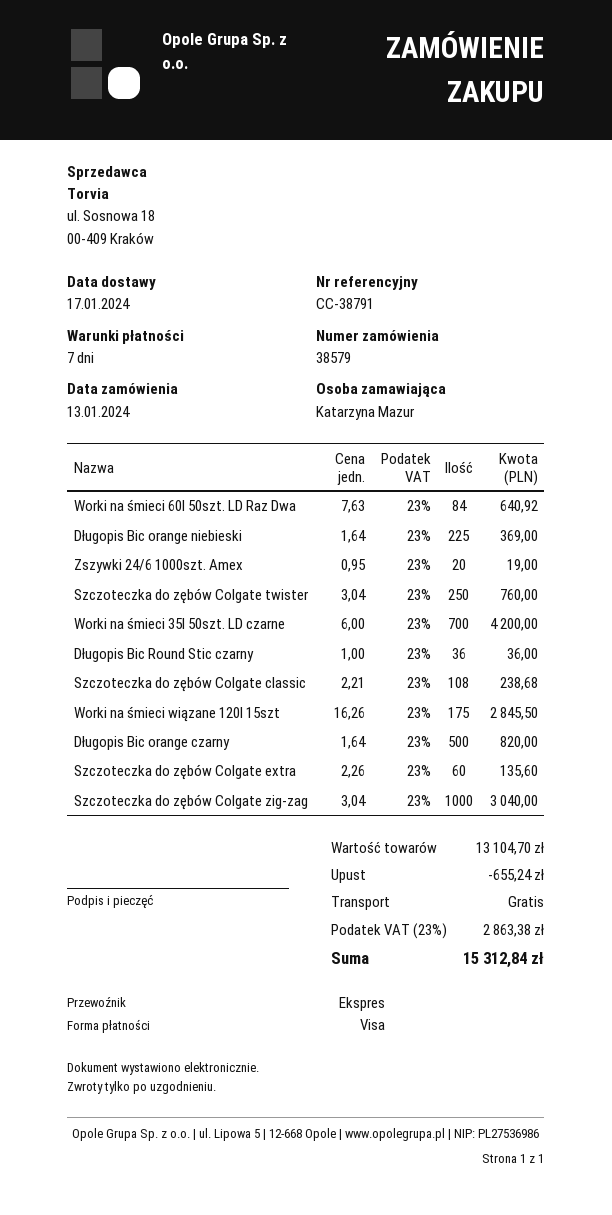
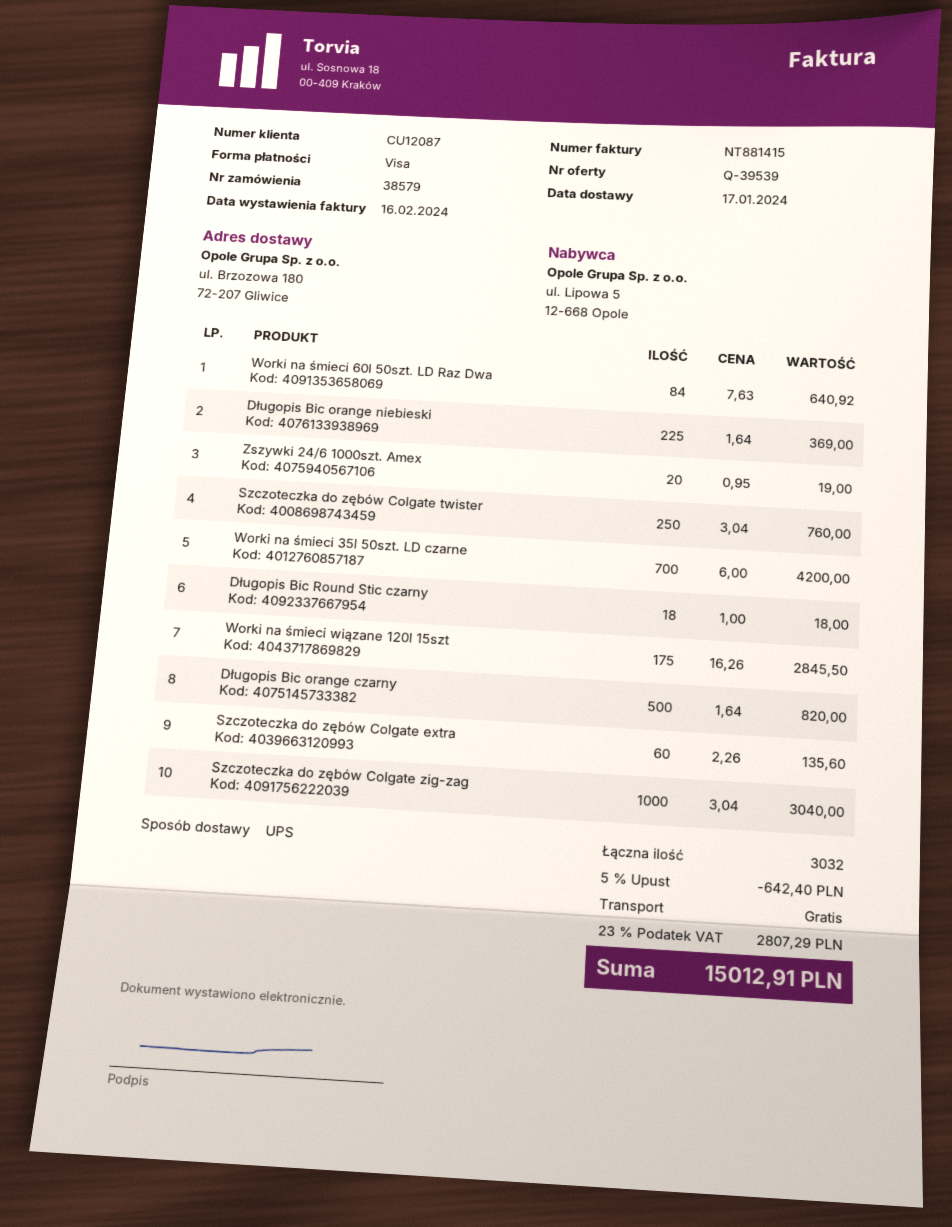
shipping method: express -> UPS
Długopis Bic Round Stic czarny: 36 x 1.00 = 36.00 -> 18 x 1.00 = 18.00
Szczoteczka do zębów Colgate classic: 108 x 2.21 = 238.68 -> none
discount: 655.24 -> 642.40
tax: 23% = 2863.38 -> 23% = 2807.29
total: 15312.84 -> 15012.91

